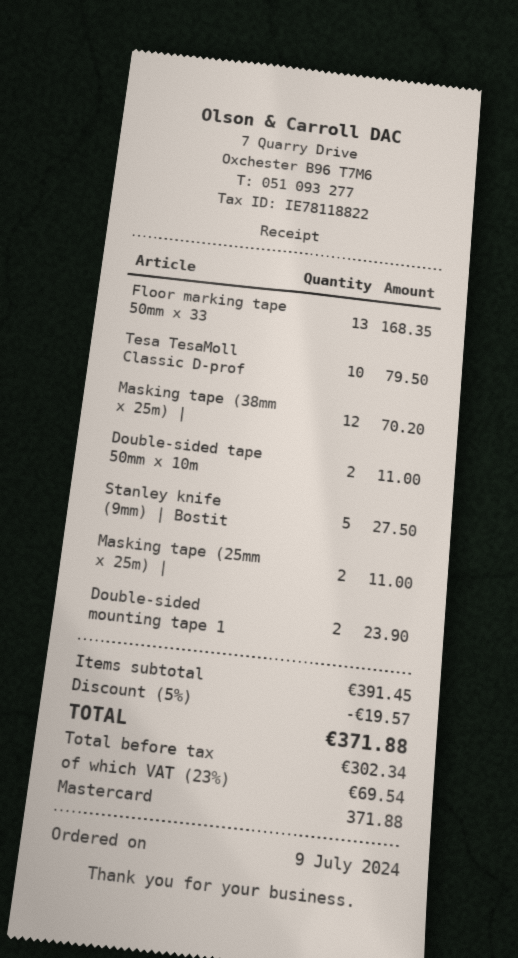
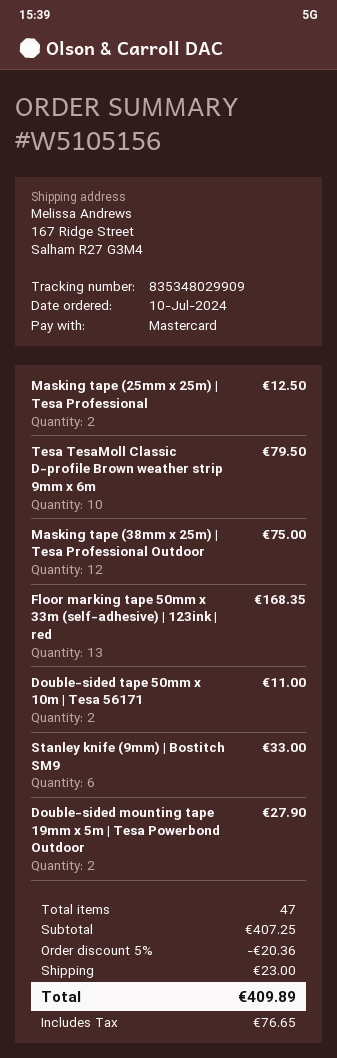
order date: 2024-07-09 -> 2024-07-10
Masking tape (38mm x 25m) |: 12 for 70.20 -> 12 for 75.00
Stanley knife (9mm) | Bostit: 5 for 27.50 -> 6 for 33.00
Masking tape (25mm x 25m) |: 2 for 11.00 -> 2 for 12.50
Double-sided mounting tape 1: 2 for 23.90 -> 2 for 27.90
subtotal: 391.45 -> 407.25
discount: 5% = 19.57 -> 5% = 20.36
shipping: none -> 23.00
tax: 69.54 -> 76.65
total: 371.88 -> 409.89

